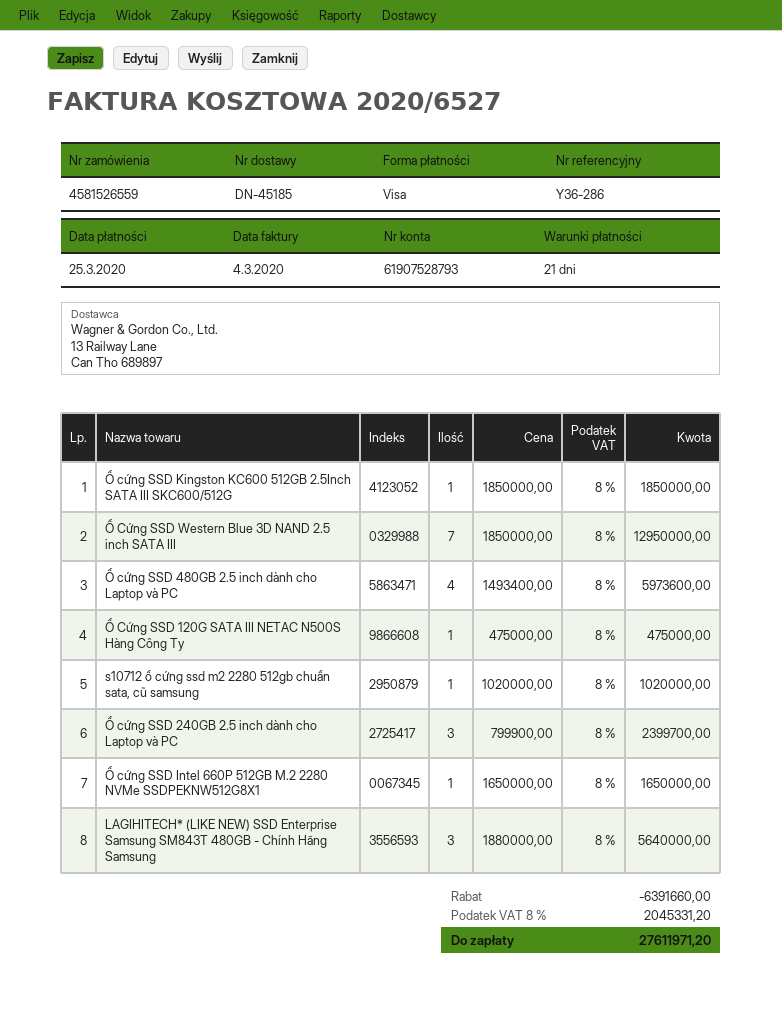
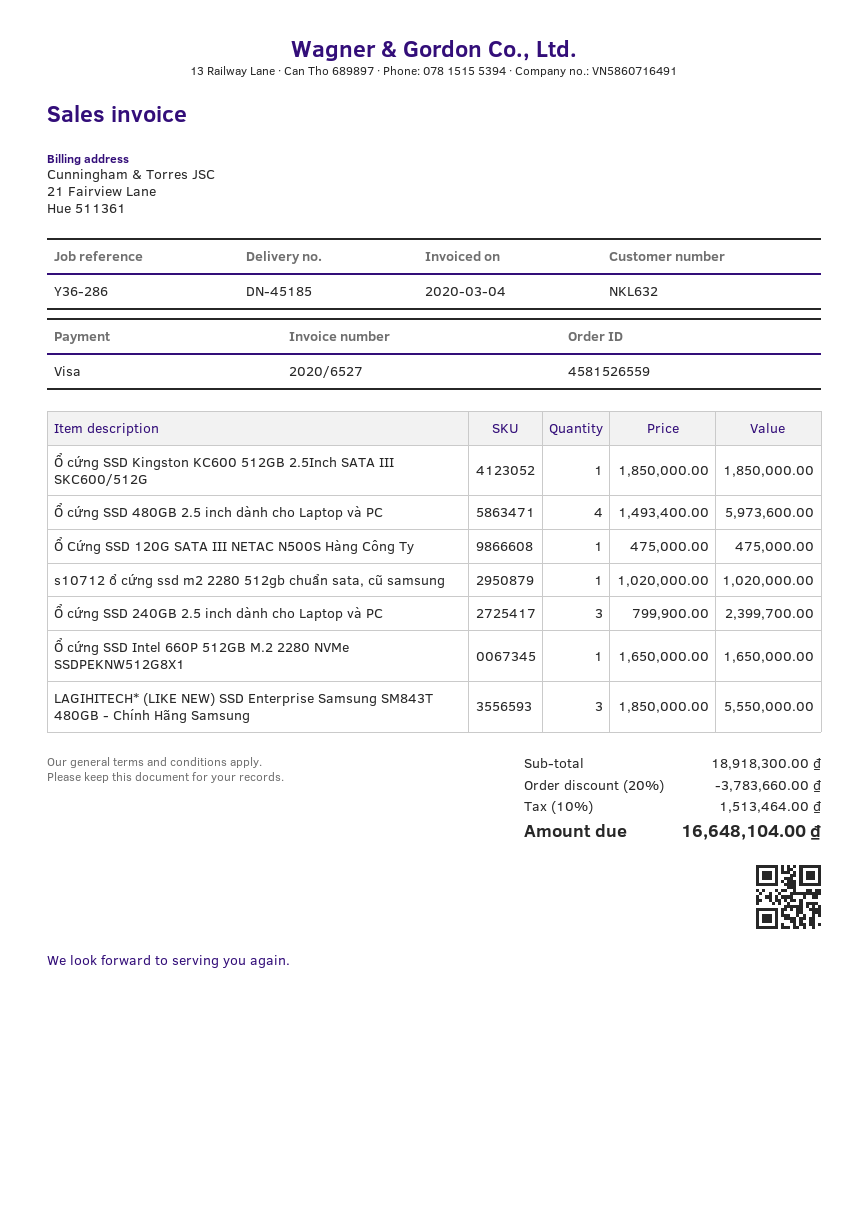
Ổ Cứng SSD Western Blue 3D NAND 2.5 inch SATA III: 7 x 1850000.00 = 12950000.00 -> none
LAGIHITECH* (LIKE NEW) SSD Enterprise Samsung SM843T 480GB - Chính Hãng Samsung: 3 x 1880000.00 = 5640000.00 -> 3 x 1850000.00 = 5550000.00
discount: 6391660.00 -> 3783660.00
tax: 8% = 2045331.20 -> 10% = 1513464.00
total: 27611971.20 -> 16648104.00

